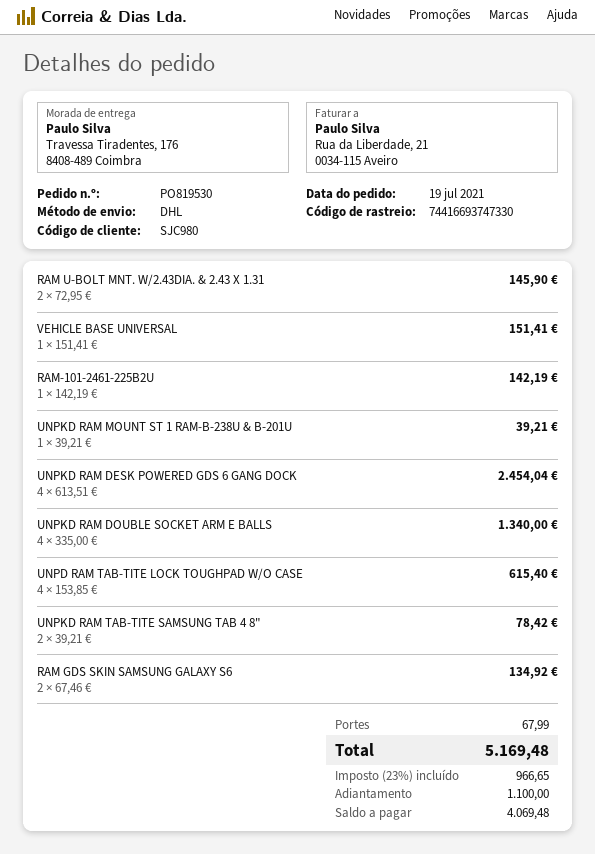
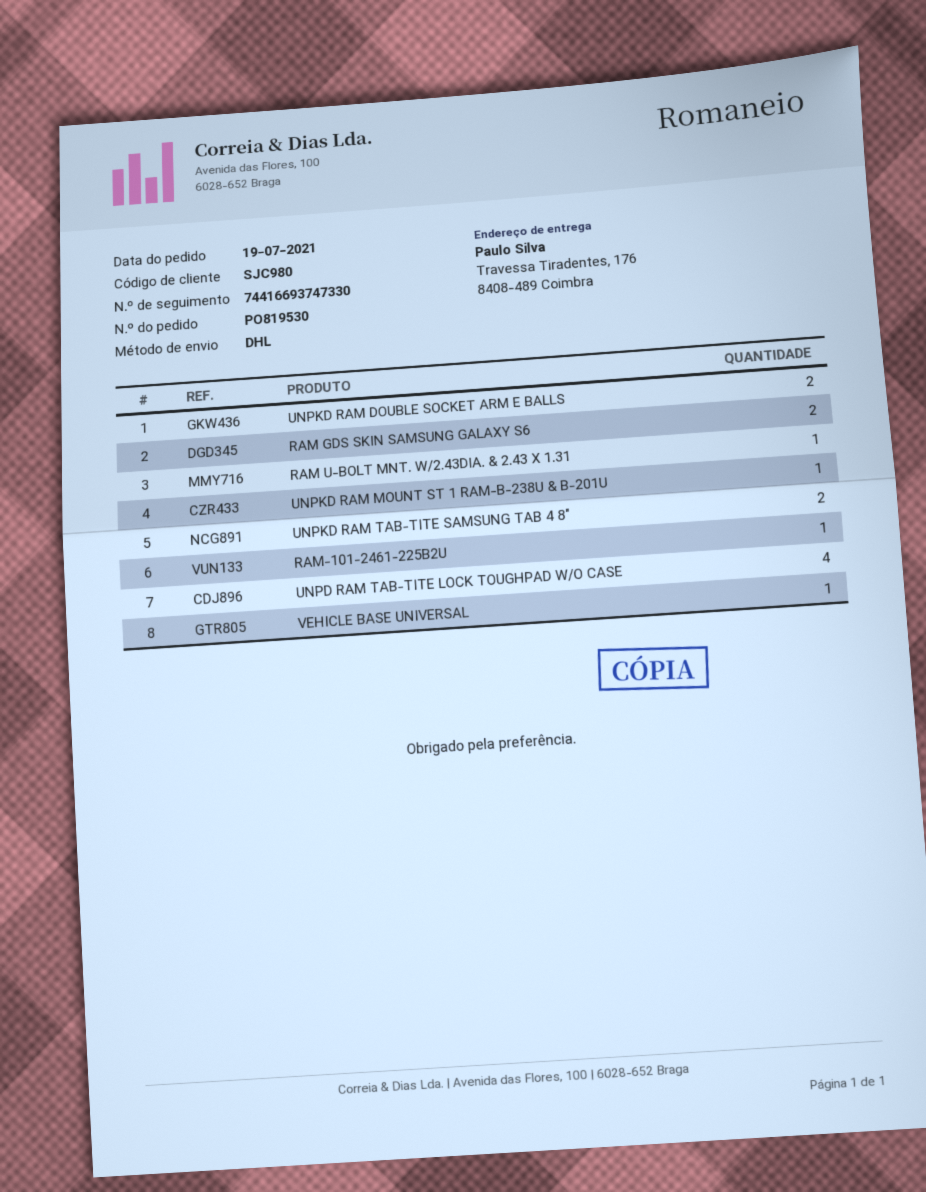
RAM U-BOLT MNT. W/2.43DIA. & 2.43 X 1.31: 2 -> 1
UNPKD RAM DESK POWERED GDS 6 GANG DOCK: 4 -> none
UNPKD RAM DOUBLE SOCKET ARM E BALLS: 4 -> 2

